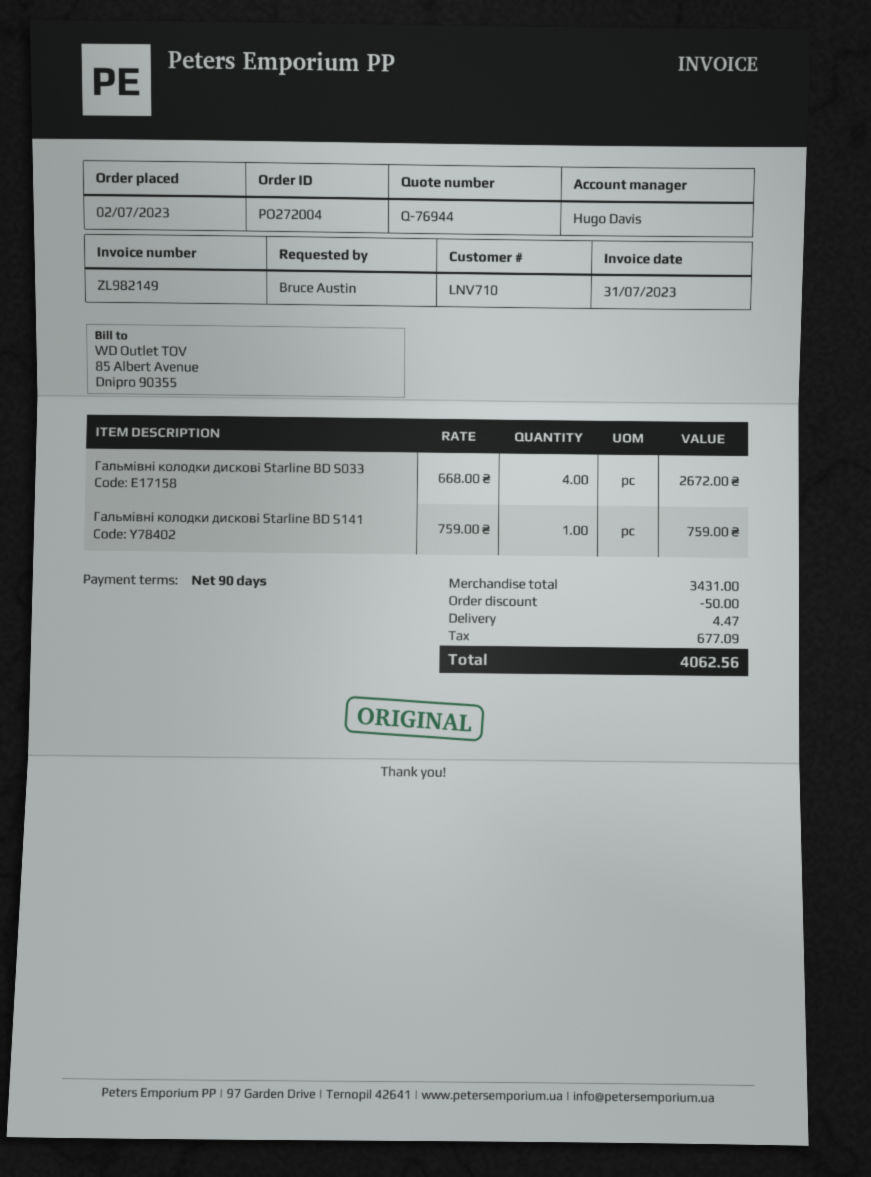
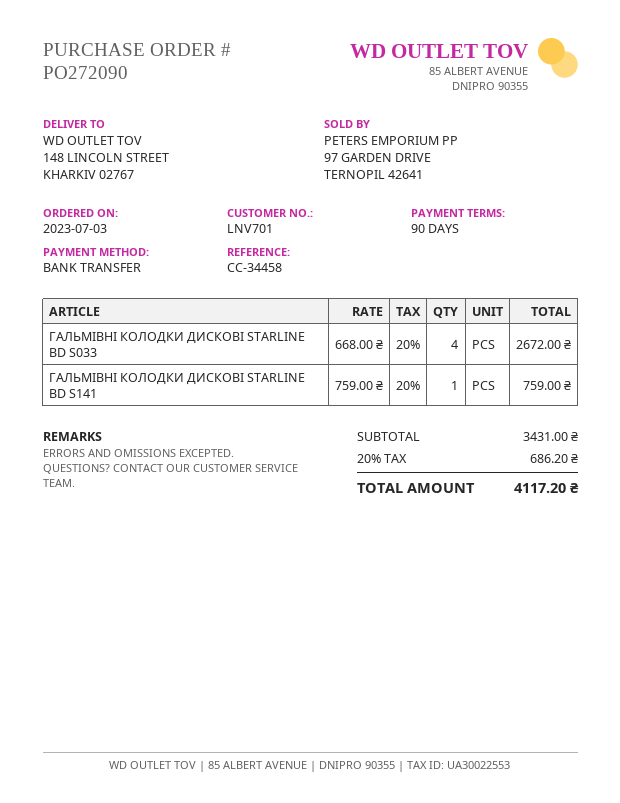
order number: PO272004 -> PO272090
order date: 2023-07-02 -> 2023-07-03
customer number: LNV710 -> LNV701
discount: 50.00 -> none
shipping: 4.47 -> none
tax: 677.09 -> 686.20
total: 4062.56 -> 4117.20

